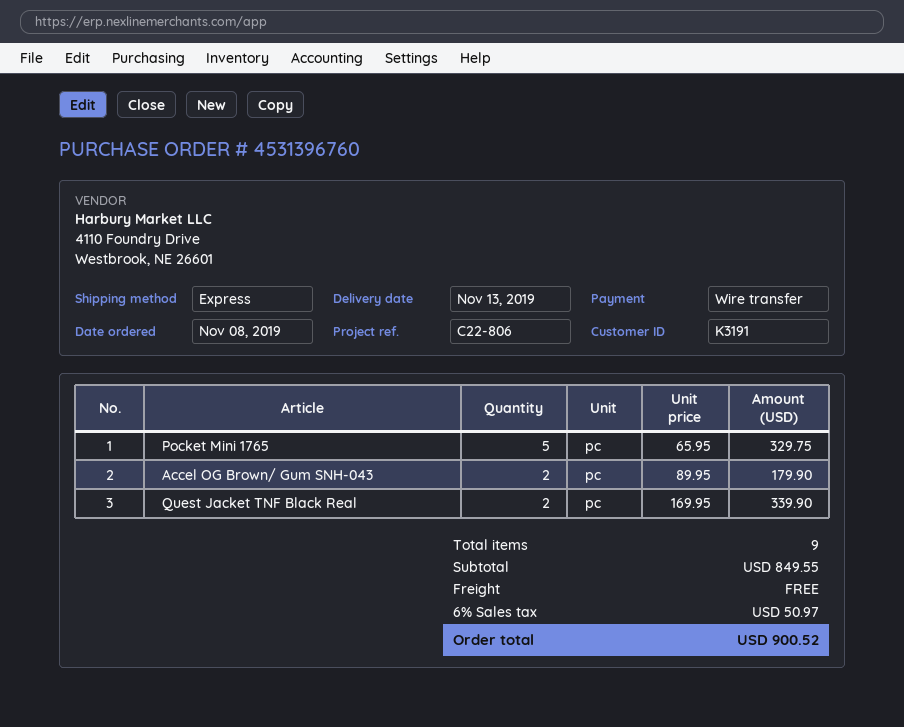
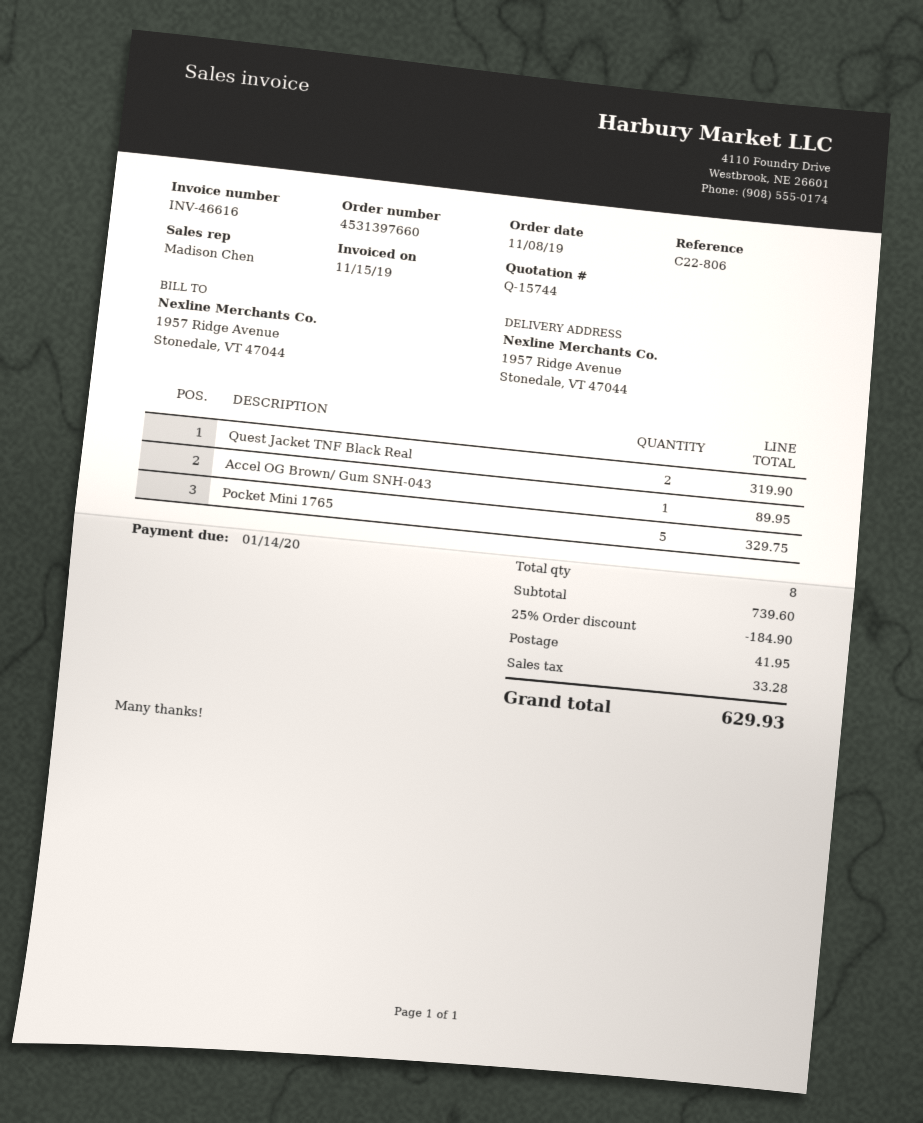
order number: 4531396760 -> 4531397660
Accel OG Brown/ Gum SNH-043: 2 for 179.90 -> 1 for 89.95
Quest Jacket TNF Black Real: 2 for 339.90 -> 2 for 319.90
total quantity: 9 -> 8
subtotal: 849.55 -> 739.60
discount: none -> 25% = 184.90
shipping: 0.00 -> 41.95
tax: 50.97 -> 33.28
total: 900.52 -> 629.93

